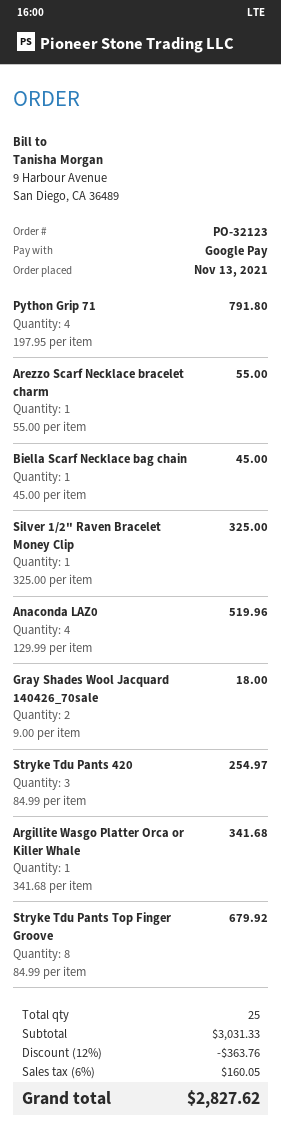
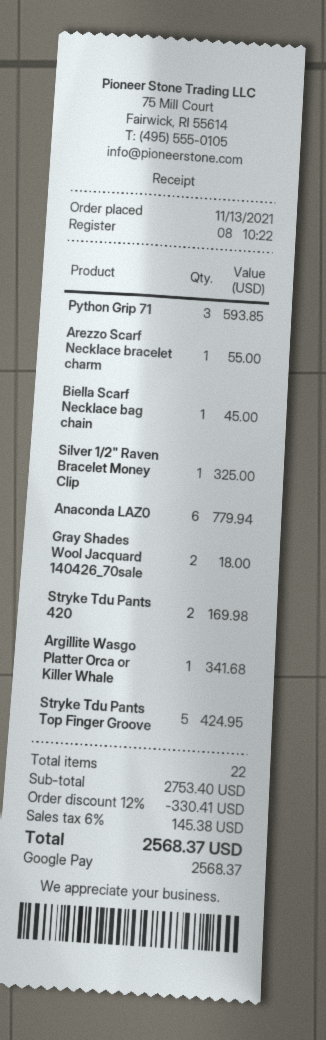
Python Grip 71: 4 for 791.80 -> 3 for 593.85
Anaconda LAZ0: 4 for 519.96 -> 6 for 779.94
Stryke Tdu Pants 420: 3 for 254.97 -> 2 for 169.98
Stryke Tdu Pants Top Finger Groove: 8 for 679.92 -> 5 for 424.95
total quantity: 25 -> 22
subtotal: 3031.33 -> 2753.40
discount: 12% = 363.76 -> 12% = 330.41
tax: 6% = 160.05 -> 6% = 145.38
total: 2827.62 -> 2568.37

